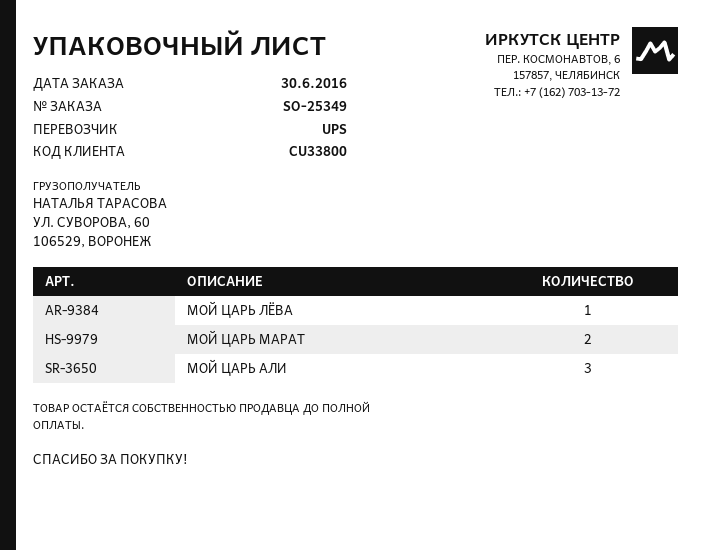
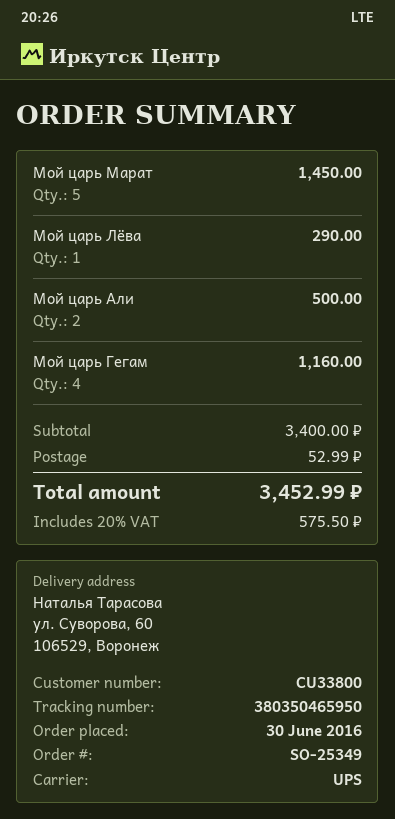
МОЙ ЦАРЬ МАРАТ: 2 -> 5
МОЙ ЦАРЬ АЛИ: 3 -> 2
Мой царь Гегам: none -> 4

